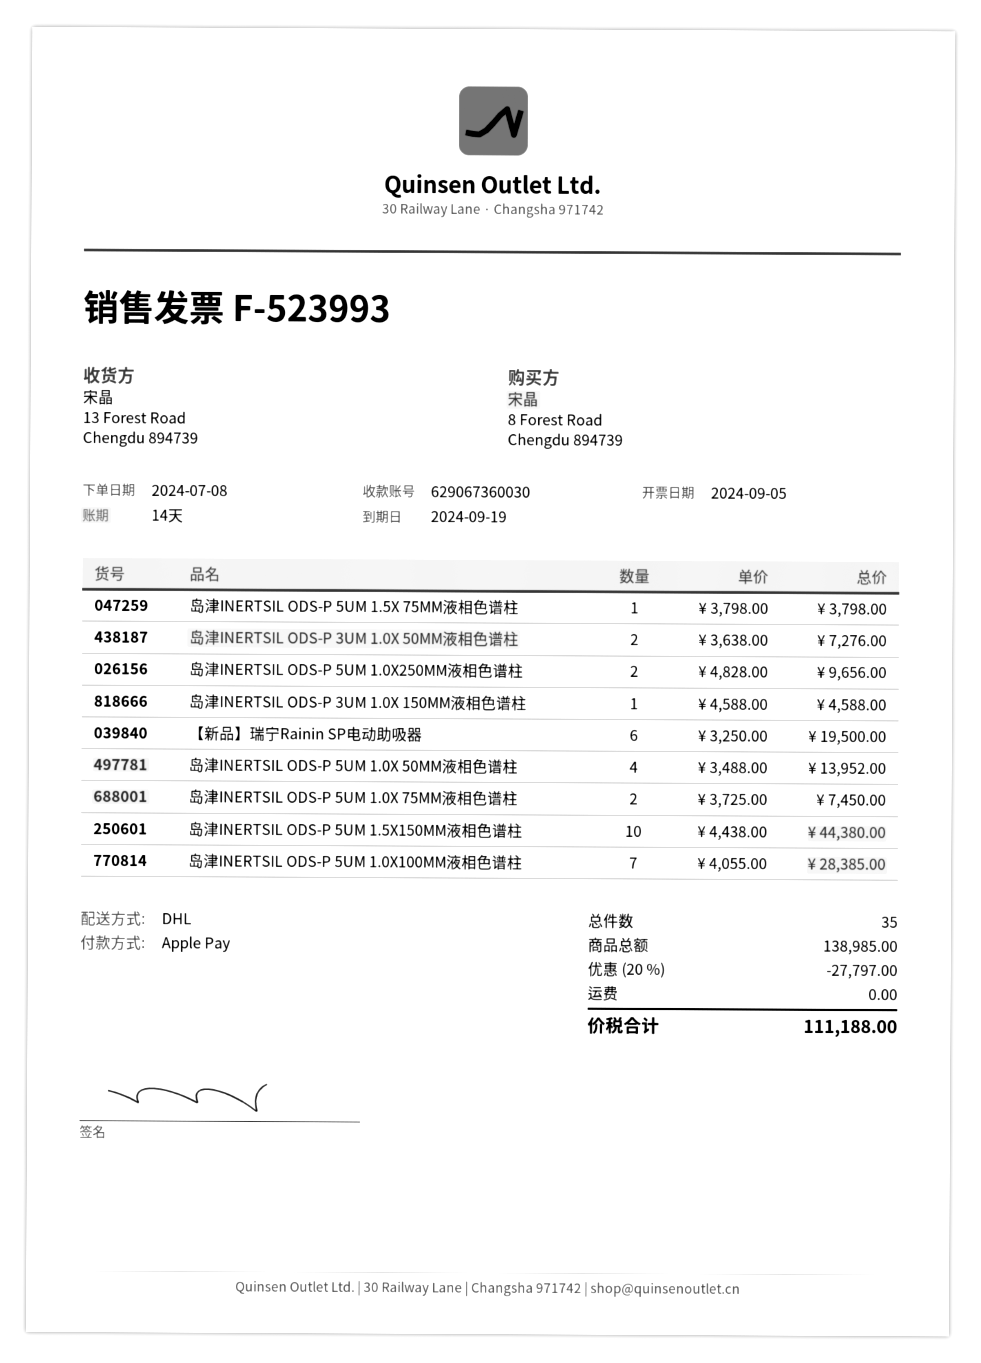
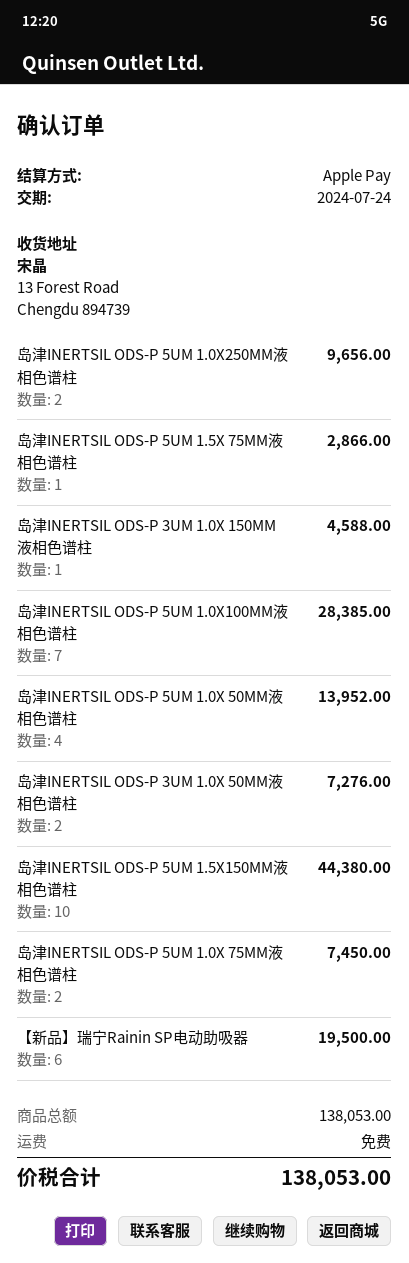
岛津INERTSIL ODS-P 5UM 1.5X 75MM液相色谱柱: 1 for 3798.00 -> 1 for 2866.00
subtotal: 138985.00 -> 138053.00
discount: 20% = 27797.00 -> none
total: 111188.00 -> 138053.00

